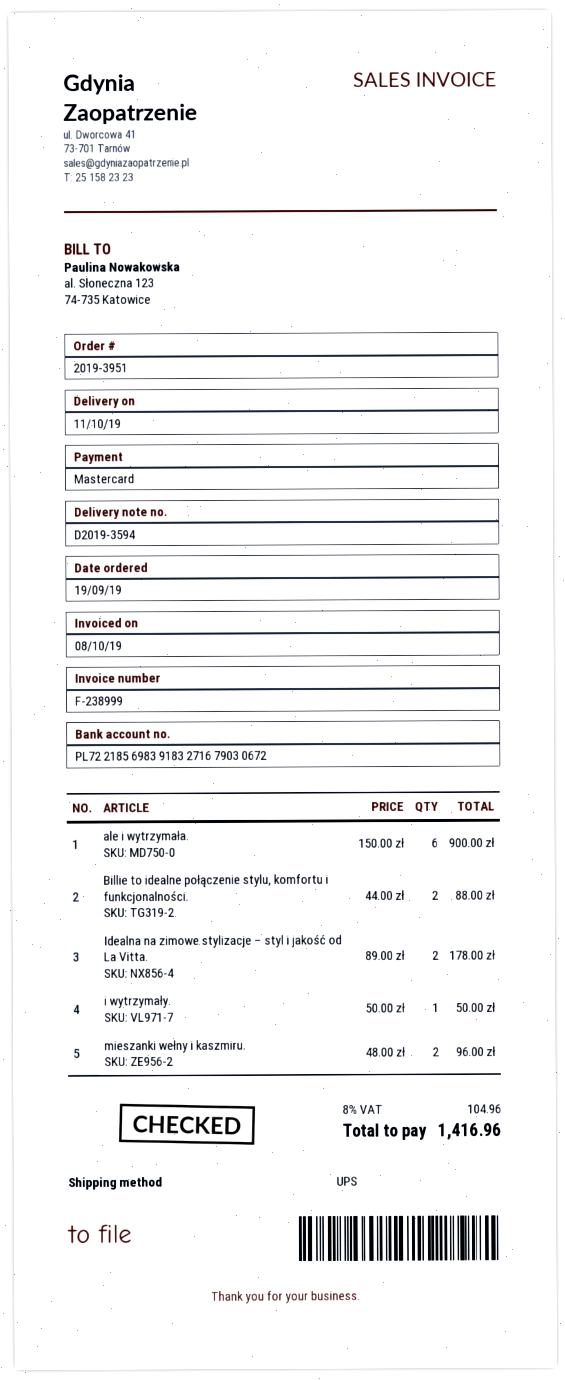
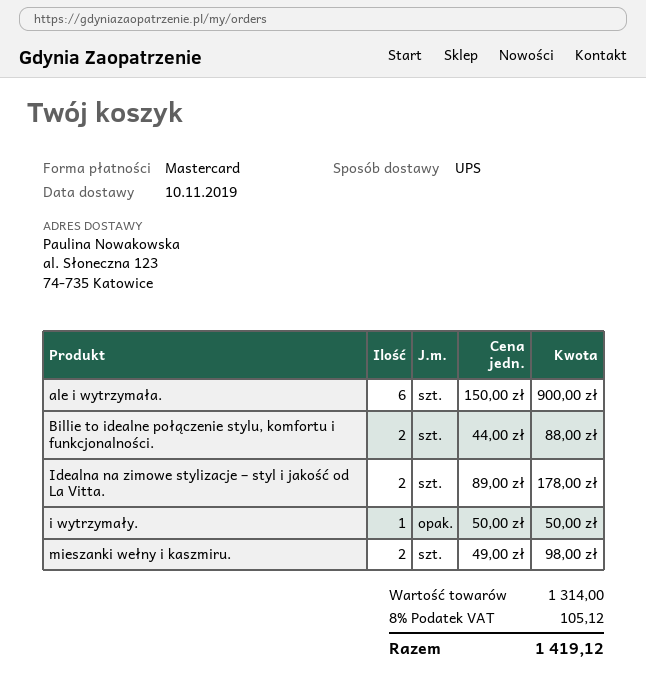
delivery date: 2019-10-11 -> 2019-11-10
mieszanki wełny i kaszmiru.: 2 x 48.00 = 96.00 -> 2 x 49.00 = 98.00
tax: 8% = 104.96 -> 8% = 105.12
total: 1416.96 -> 1419.12

